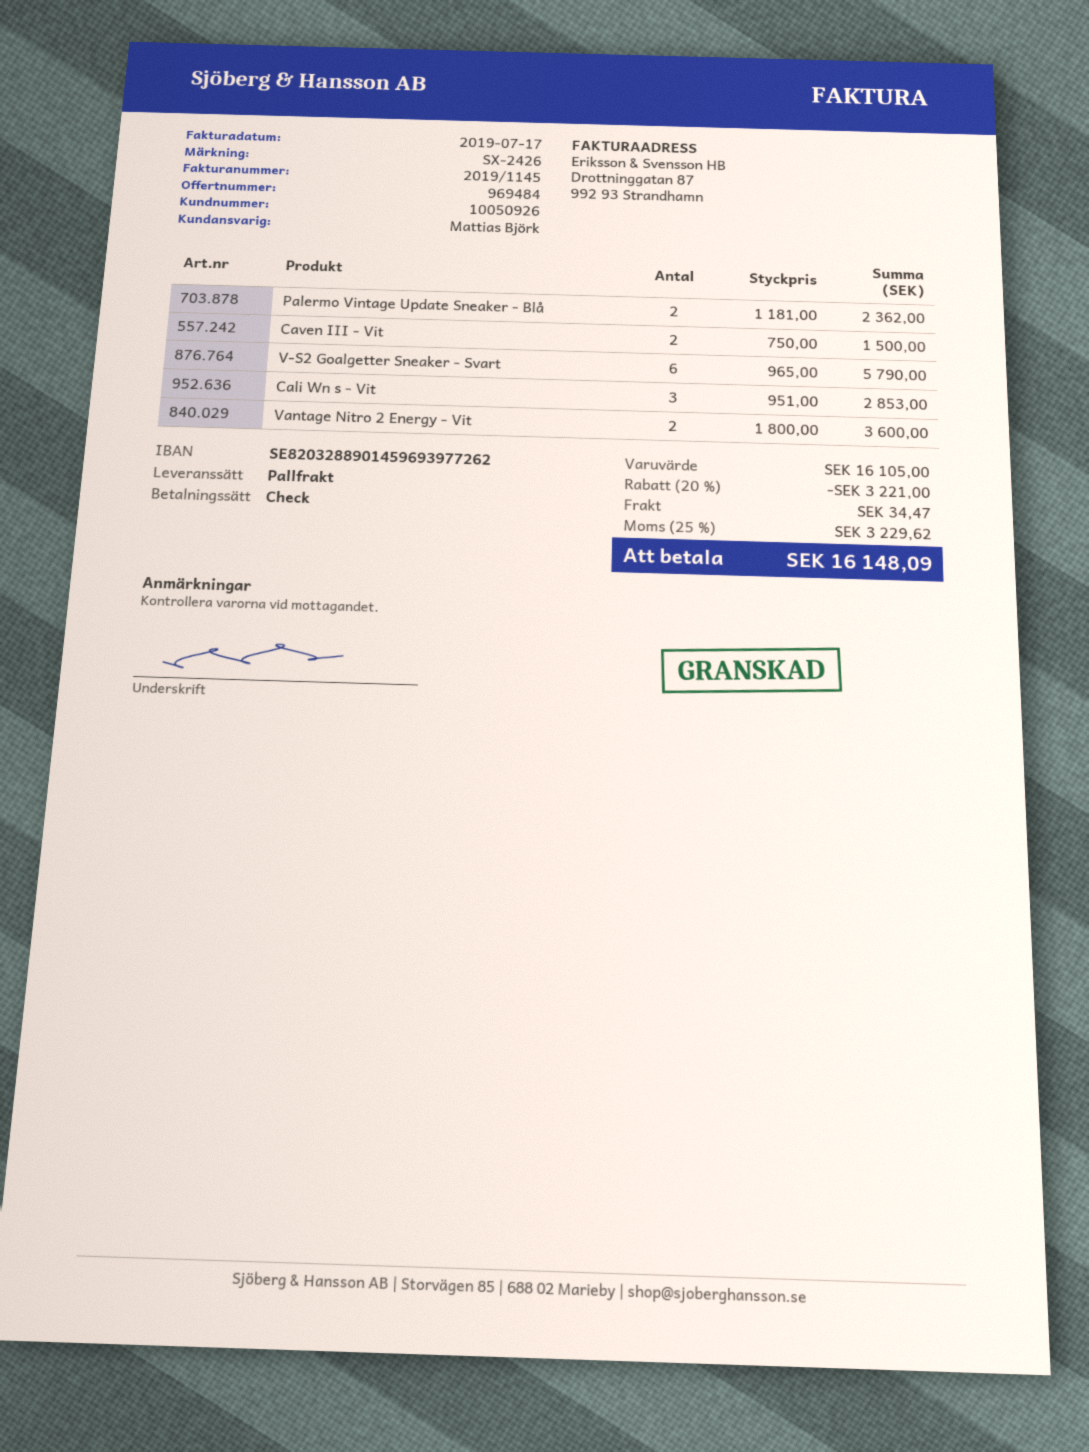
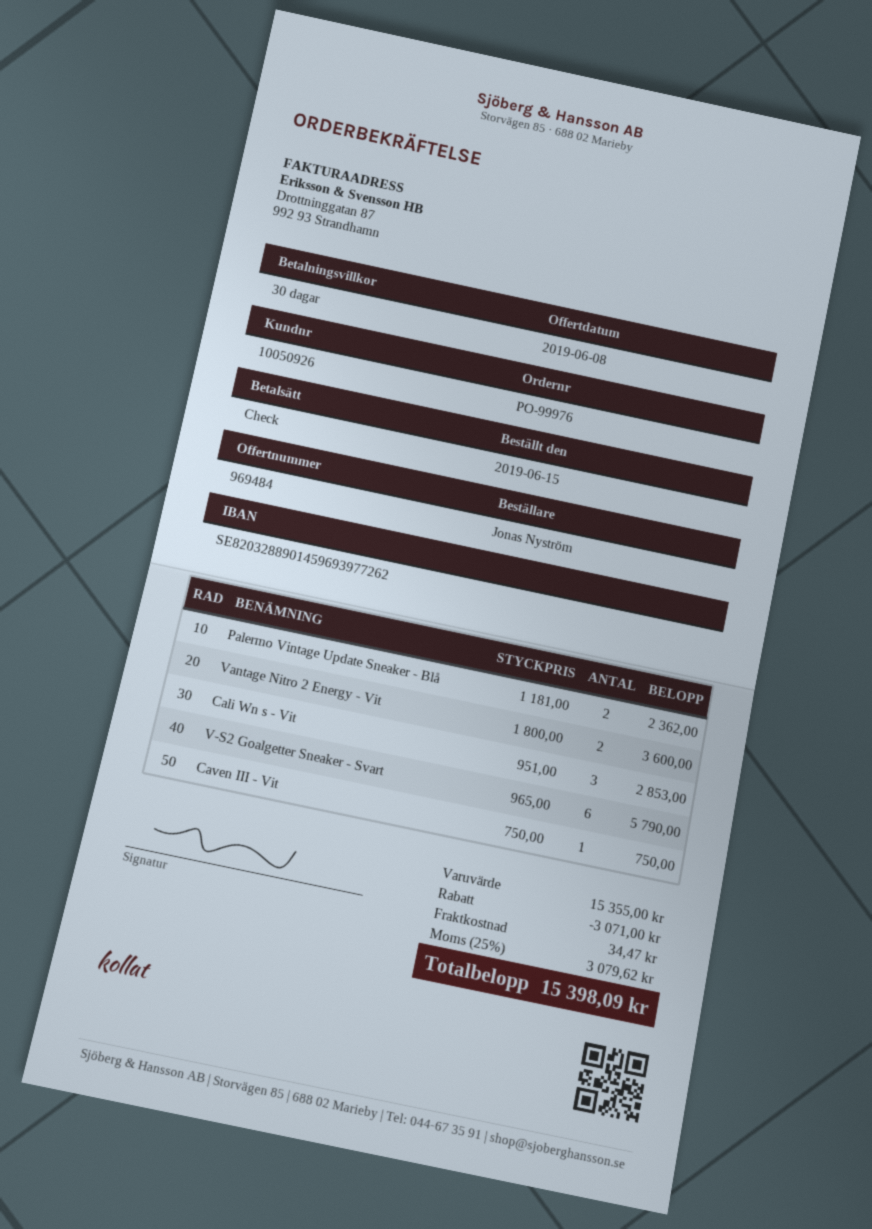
Caven III - Vit: 2 x 750.00 = 1500.00 -> 1 x 750.00 = 750.00
subtotal: 16105.00 -> 15355.00
discount: 3221.00 -> 3071.00
tax: 25% = 3229.62 -> 25% = 3079.62
total: 16148.09 -> 15398.09

